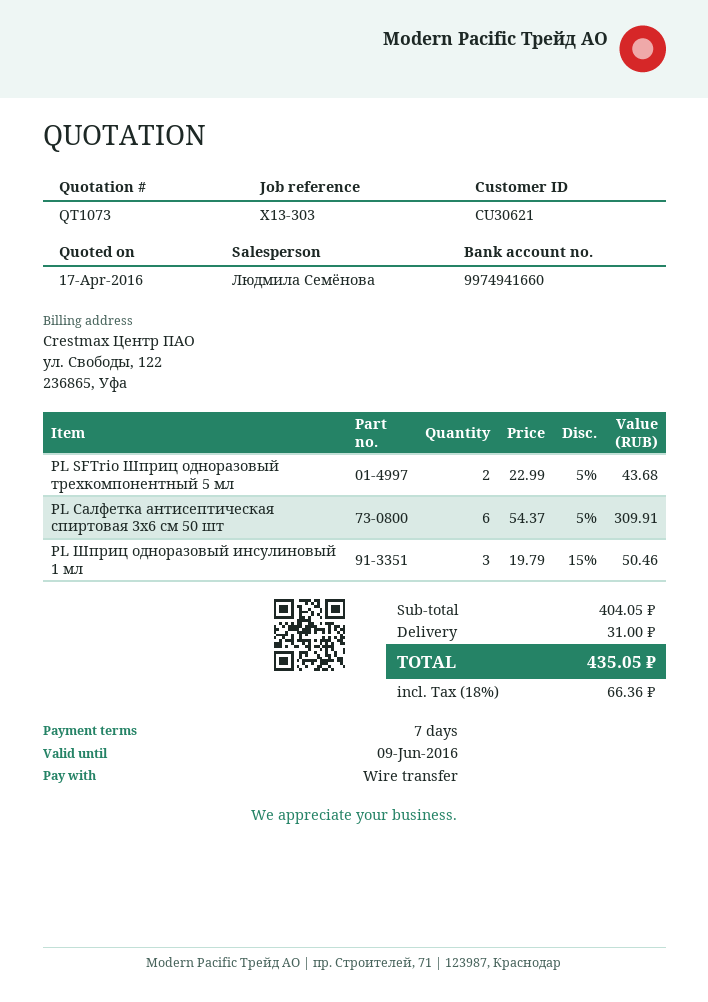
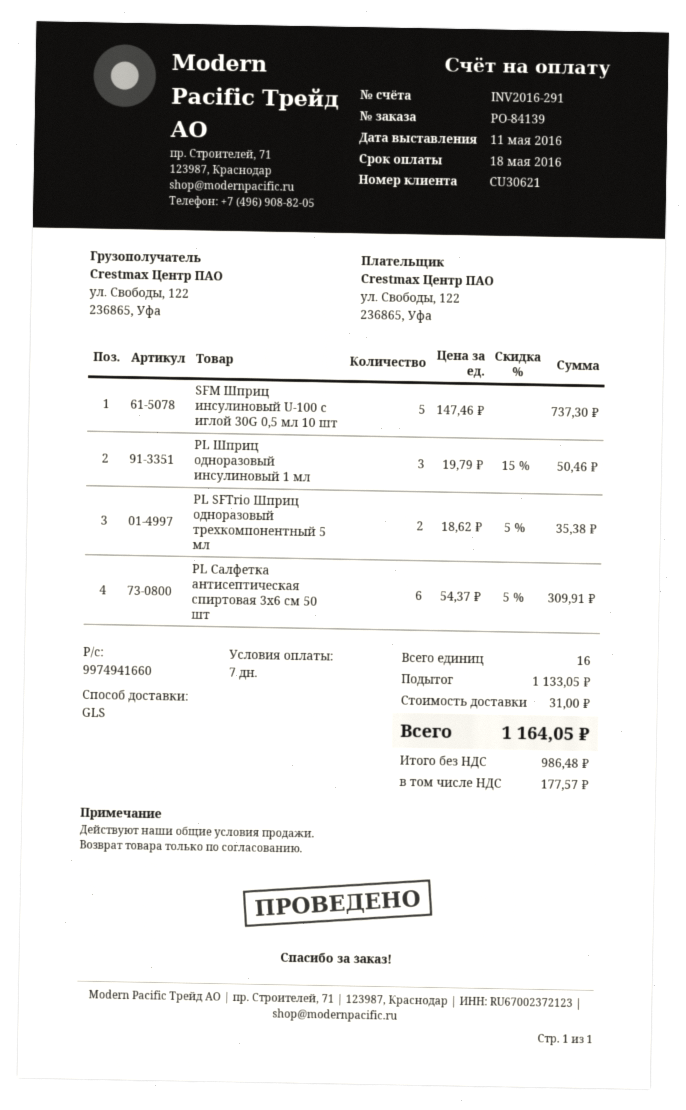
PL SFTrio Шприц одноразовый трехкомпонентный 5 мл: 2 x 22.99 - 5% = 43.68 -> 2 x 18.62 - 5% = 35.38
SFM Шприц инсулиновый U-100 с иглой 30G 0,5 мл 10 шт: none -> 5 x 147.46 = 737.30
subtotal: 404.05 -> 1133.05
tax: 66.36 -> 177.57
total: 435.05 -> 1164.05

